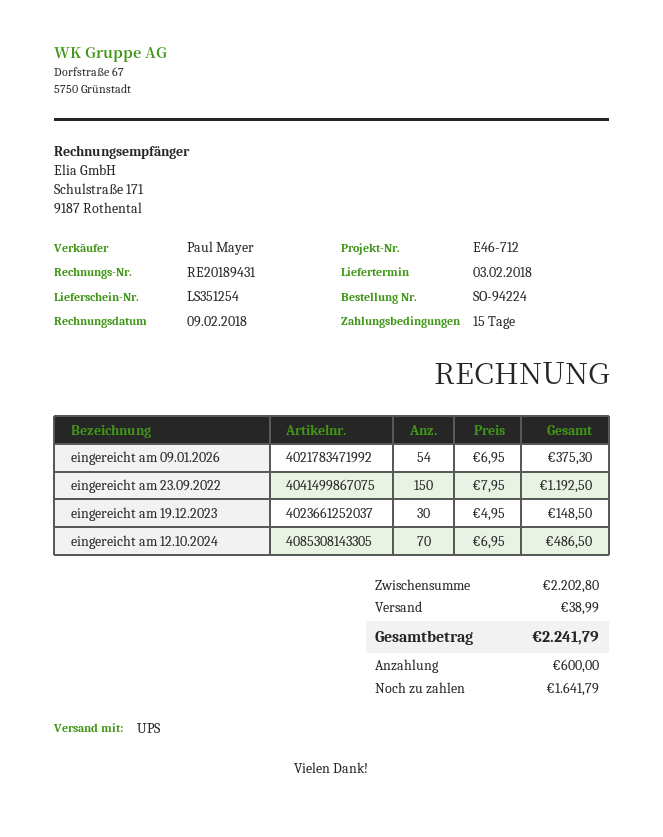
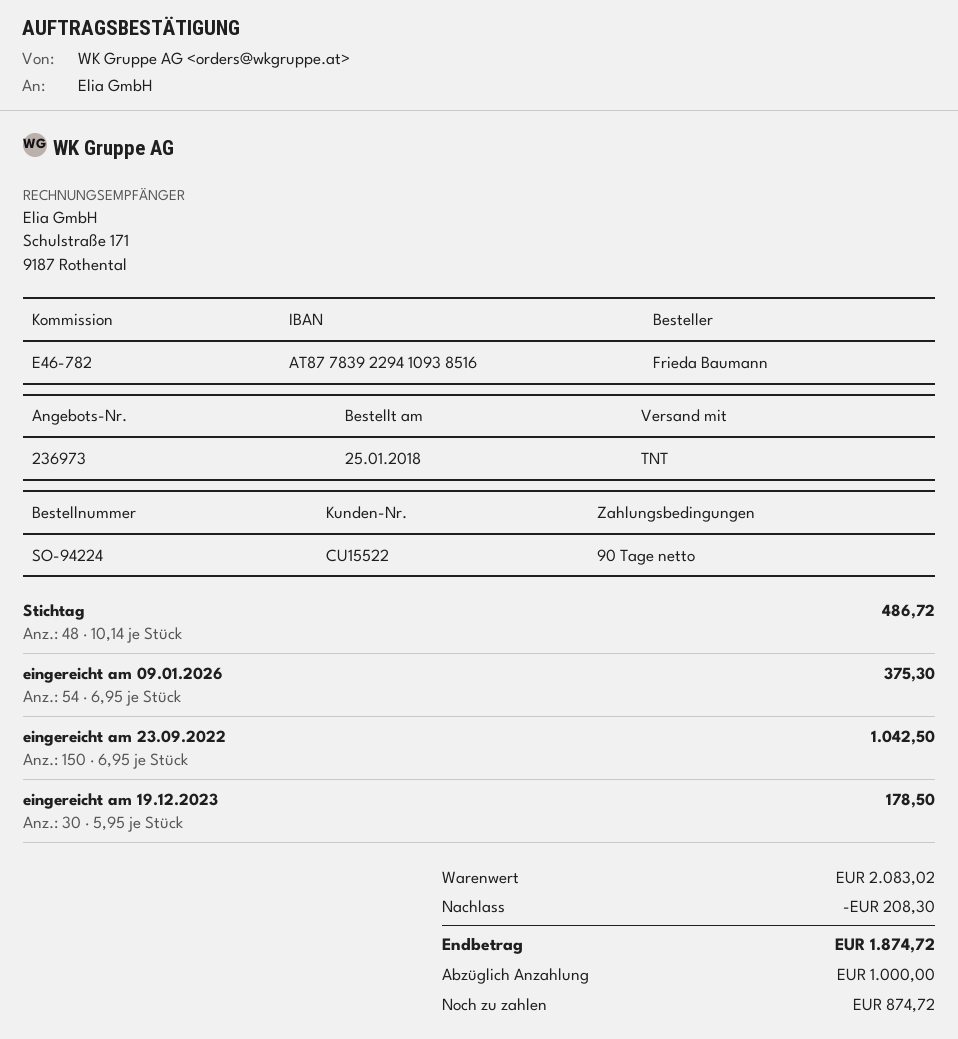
payment terms: 15 days -> 90 days
reference: E46-712 -> E46-782
shipping method: UPS -> TNT
eingereicht am 23.09.2022: 150 x 7.95 = 1192.50 -> 150 x 6.95 = 1042.50
eingereicht am 19.12.2023: 30 x 4.95 = 148.50 -> 30 x 5.95 = 178.50
eingereicht am 12.10.2024: 70 x 6.95 = 486.50 -> none
Stichtag: none -> 48 x 10.14 = 486.72
subtotal: 2202.80 -> 2083.02
discount: none -> 208.30
shipping: 38.99 -> none
total: 2241.79 -> 1874.72
deposit: 600.00 -> 1000.00
balance: 1641.79 -> 874.72

